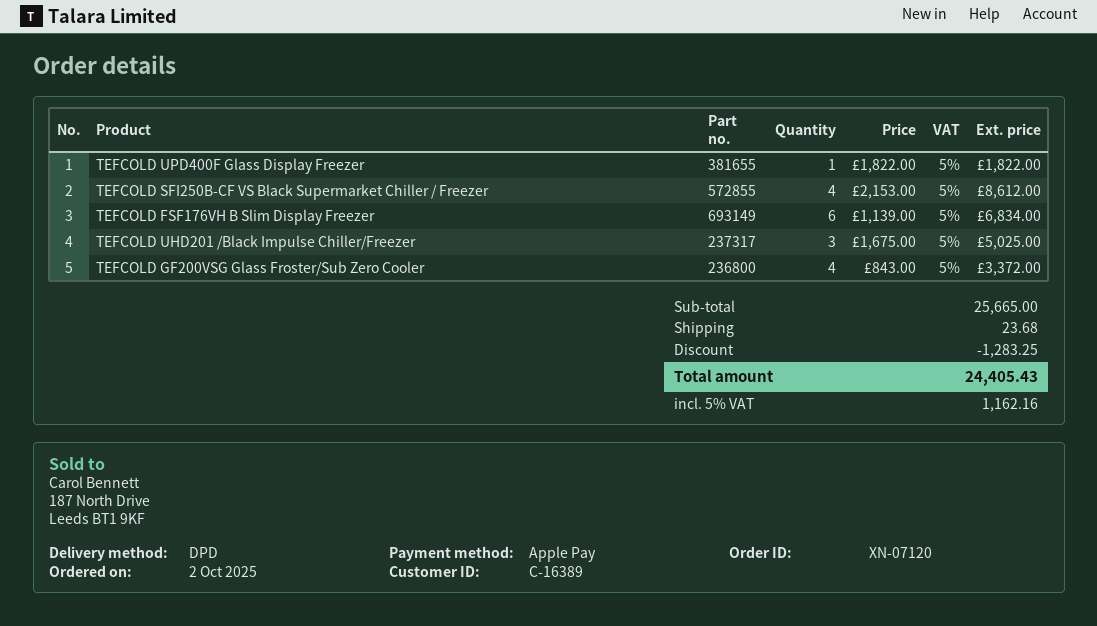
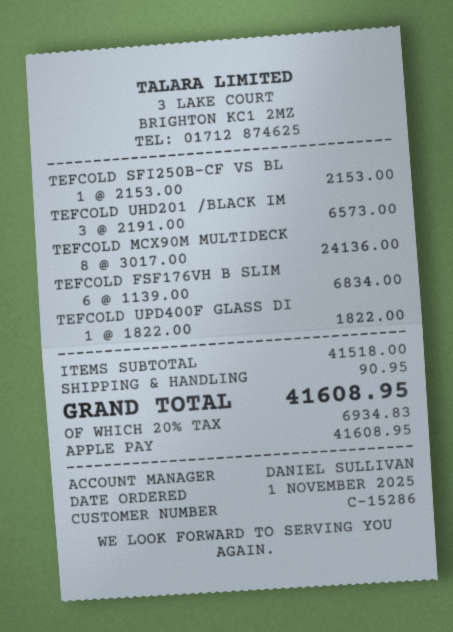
order date: 2025-10-02 -> 2025-11-01
customer number: C-16389 -> C-15286
TEFCOLD SFI250B-CF VS Black Supermarket Chiller / Freezer: 4 x 2153.00 = 8612.00 -> 1 x 2153.00 = 2153.00
TEFCOLD UHD201 /Black Impulse Chiller/Freezer: 3 x 1675.00 = 5025.00 -> 3 x 2191.00 = 6573.00
TEFCOLD GF200VSG Glass Froster/Sub Zero Cooler: 4 x 843.00 = 3372.00 -> none
TEFCOLD MCX90M MULTIDECK: none -> 8 x 3017.00 = 24136.00
subtotal: 25665.00 -> 41518.00
discount: 1283.25 -> none
shipping: 23.68 -> 90.95
tax: 5% = 1162.16 -> 20% = 6934.83
total: 24405.43 -> 41608.95

